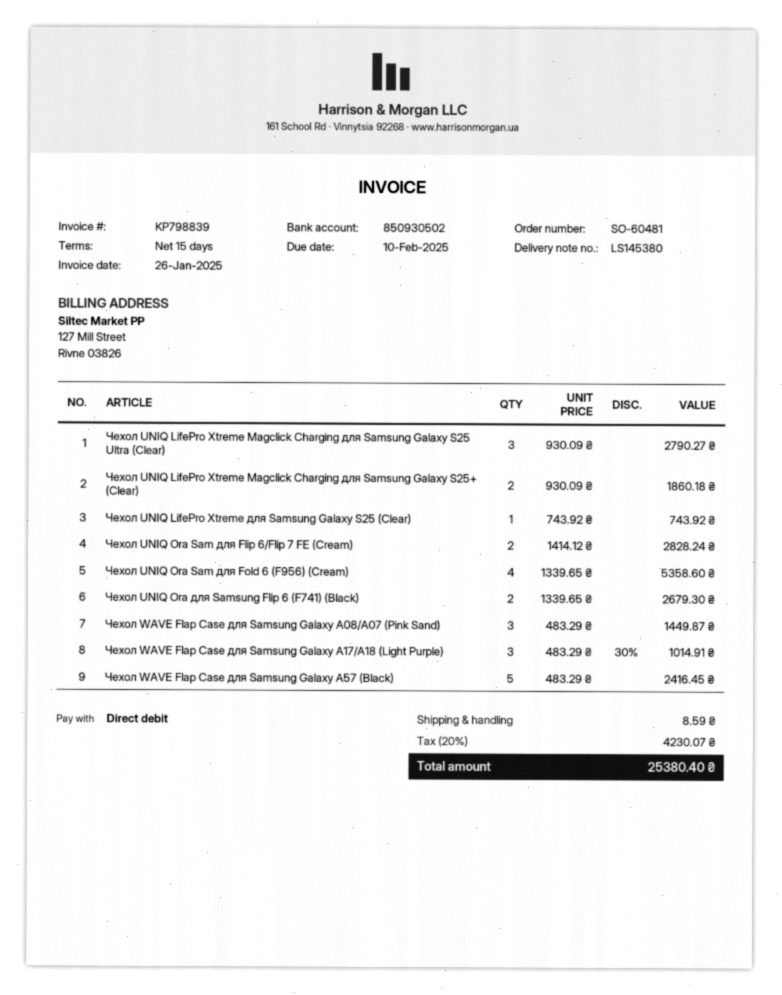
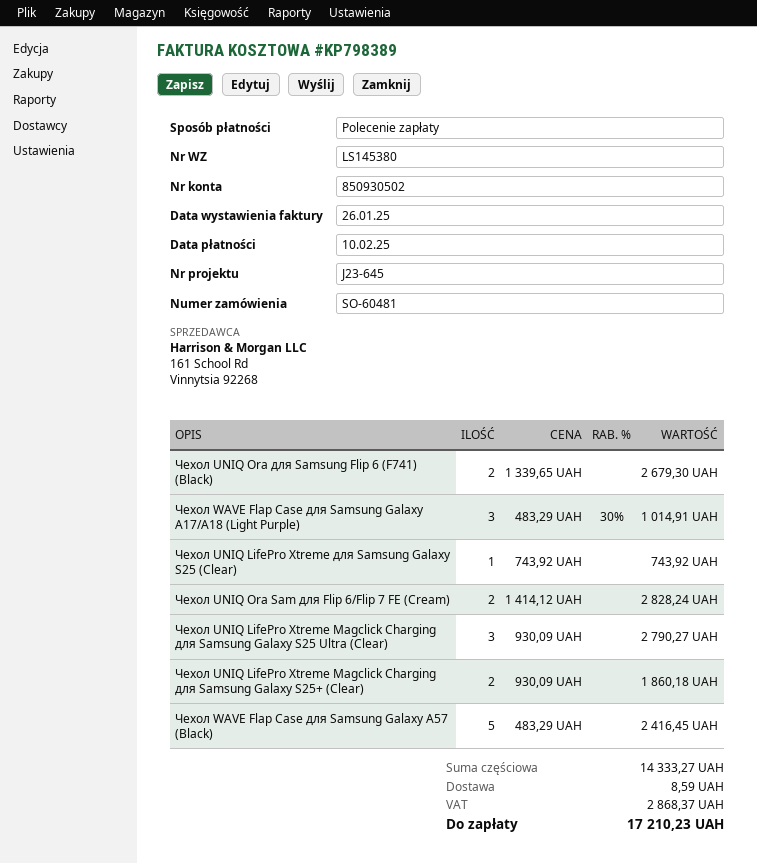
invoice number: KP798839 -> KP798389
Чехол UNIQ Ora Sam для Fold 6 (F956) (Cream): 4 x 1339.65 = 5358.60 -> none
Чехол WAVE Flap Case для Samsung Galaxy A08/A07 (Pink Sand): 3 x 483.29 = 1449.87 -> none
tax: 4230.07 -> 2868.37
total: 25380.40 -> 17210.23

